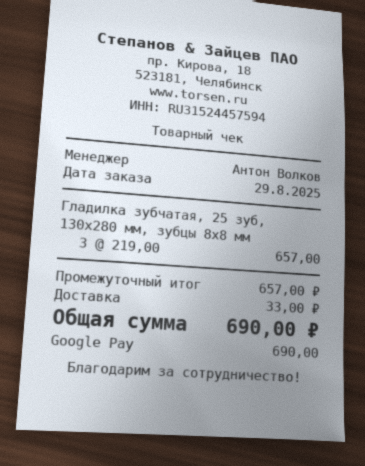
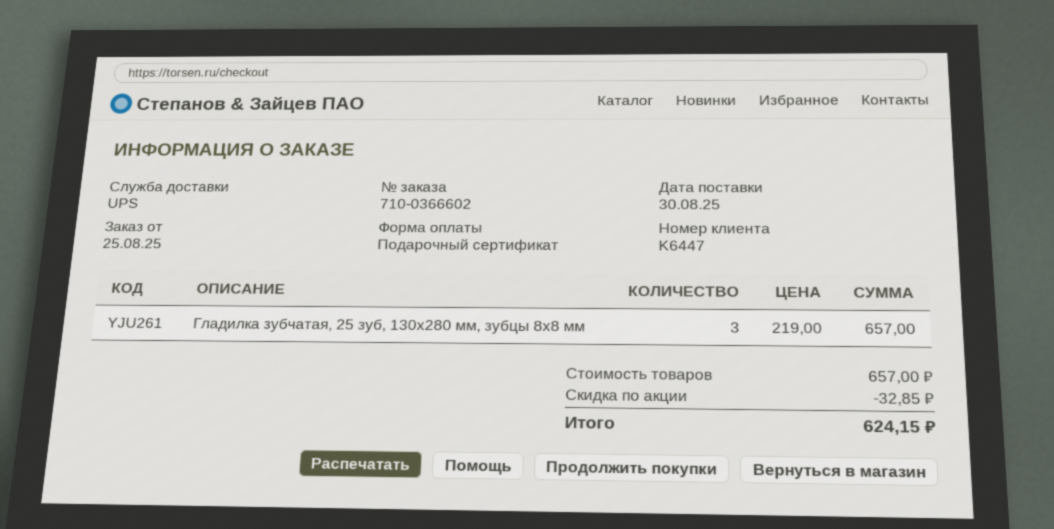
order date: 2025-08-29 -> 2025-08-25
payment method: Google Pay -> gift card
discount: none -> 32.85
shipping: 33.00 -> none
total: 690.00 -> 624.15

